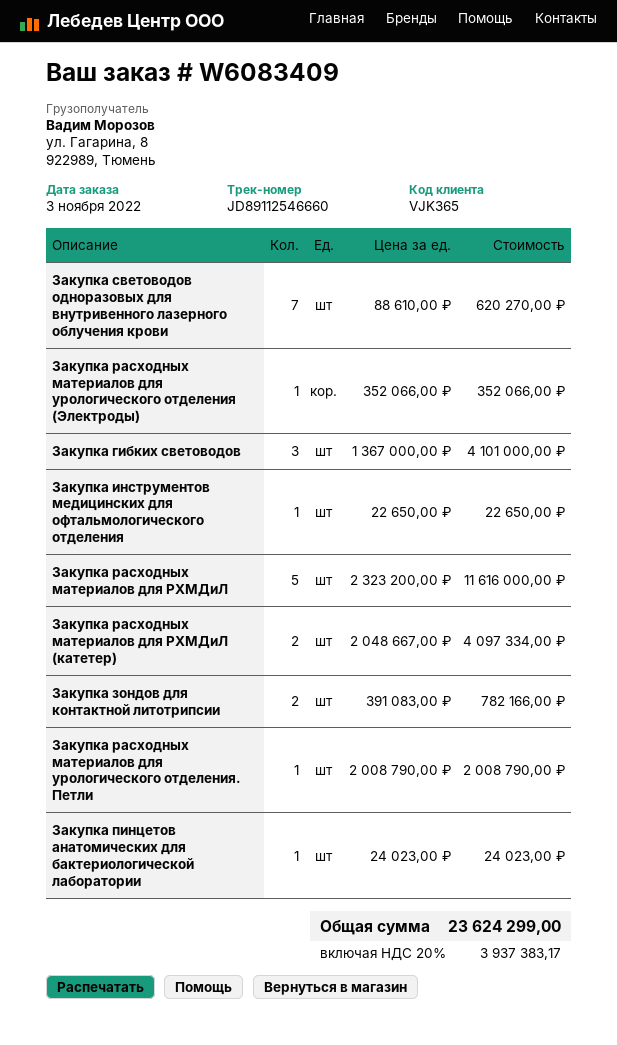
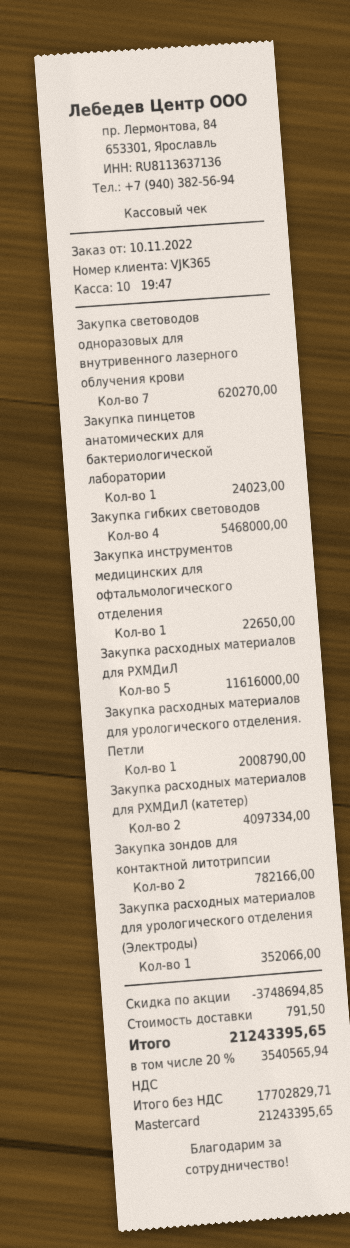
order date: 2022-11-03 -> 2022-11-10
Закупка гибких световодов: 3 for 4101000.00 -> 4 for 5468000.00
discount: none -> 3748694.85
shipping: none -> 791.50
tax: 20% = 3937383.17 -> 20% = 3540565.94
total: 23624299.00 -> 21243395.65

